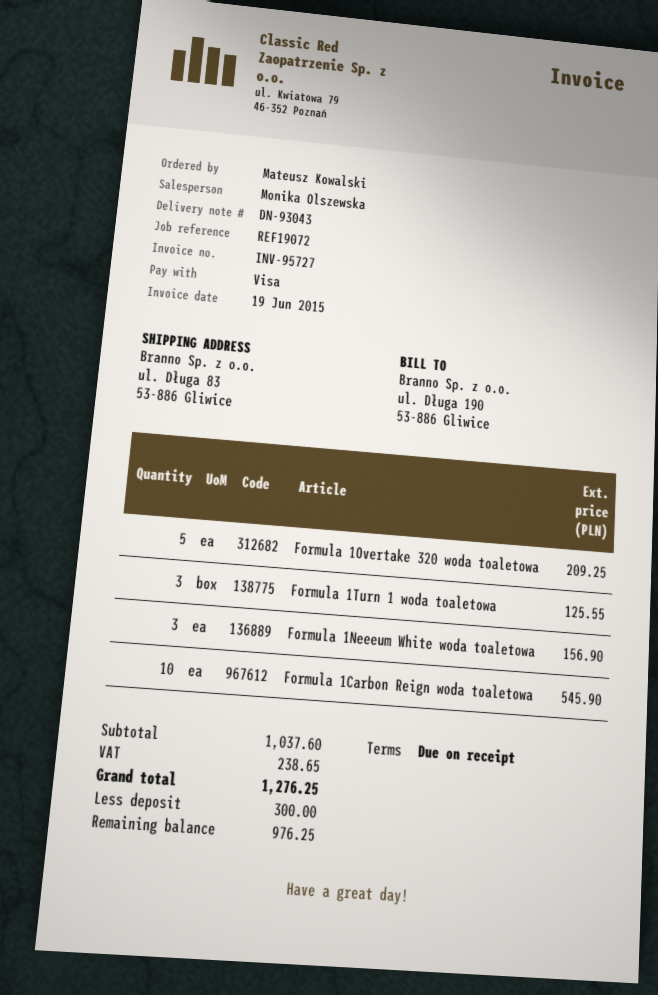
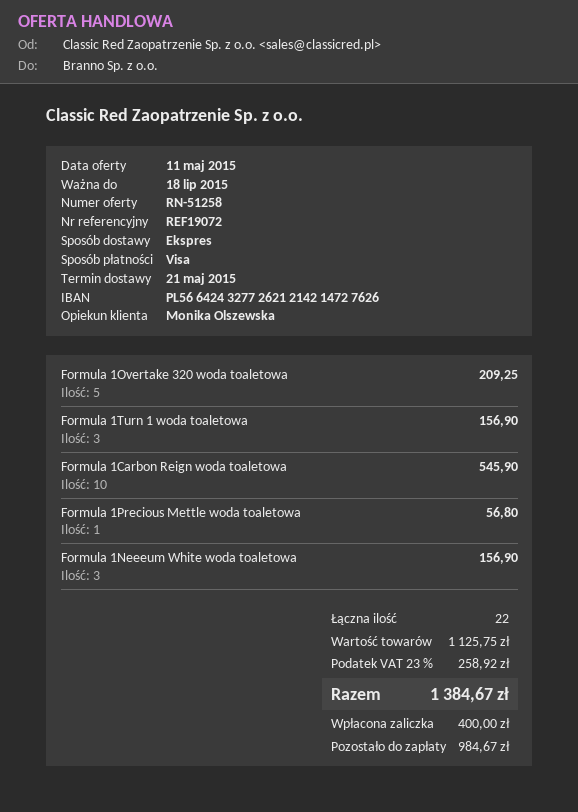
Formula 1Turn 1 woda toaletowa: 3 for 125.55 -> 3 for 156.90
Formula 1Precious Mettle woda toaletowa: none -> 1 for 56.80
subtotal: 1037.60 -> 1125.75
tax: 238.65 -> 258.92
total: 1276.25 -> 1384.67
deposit: 300.00 -> 400.00
balance: 976.25 -> 984.67

